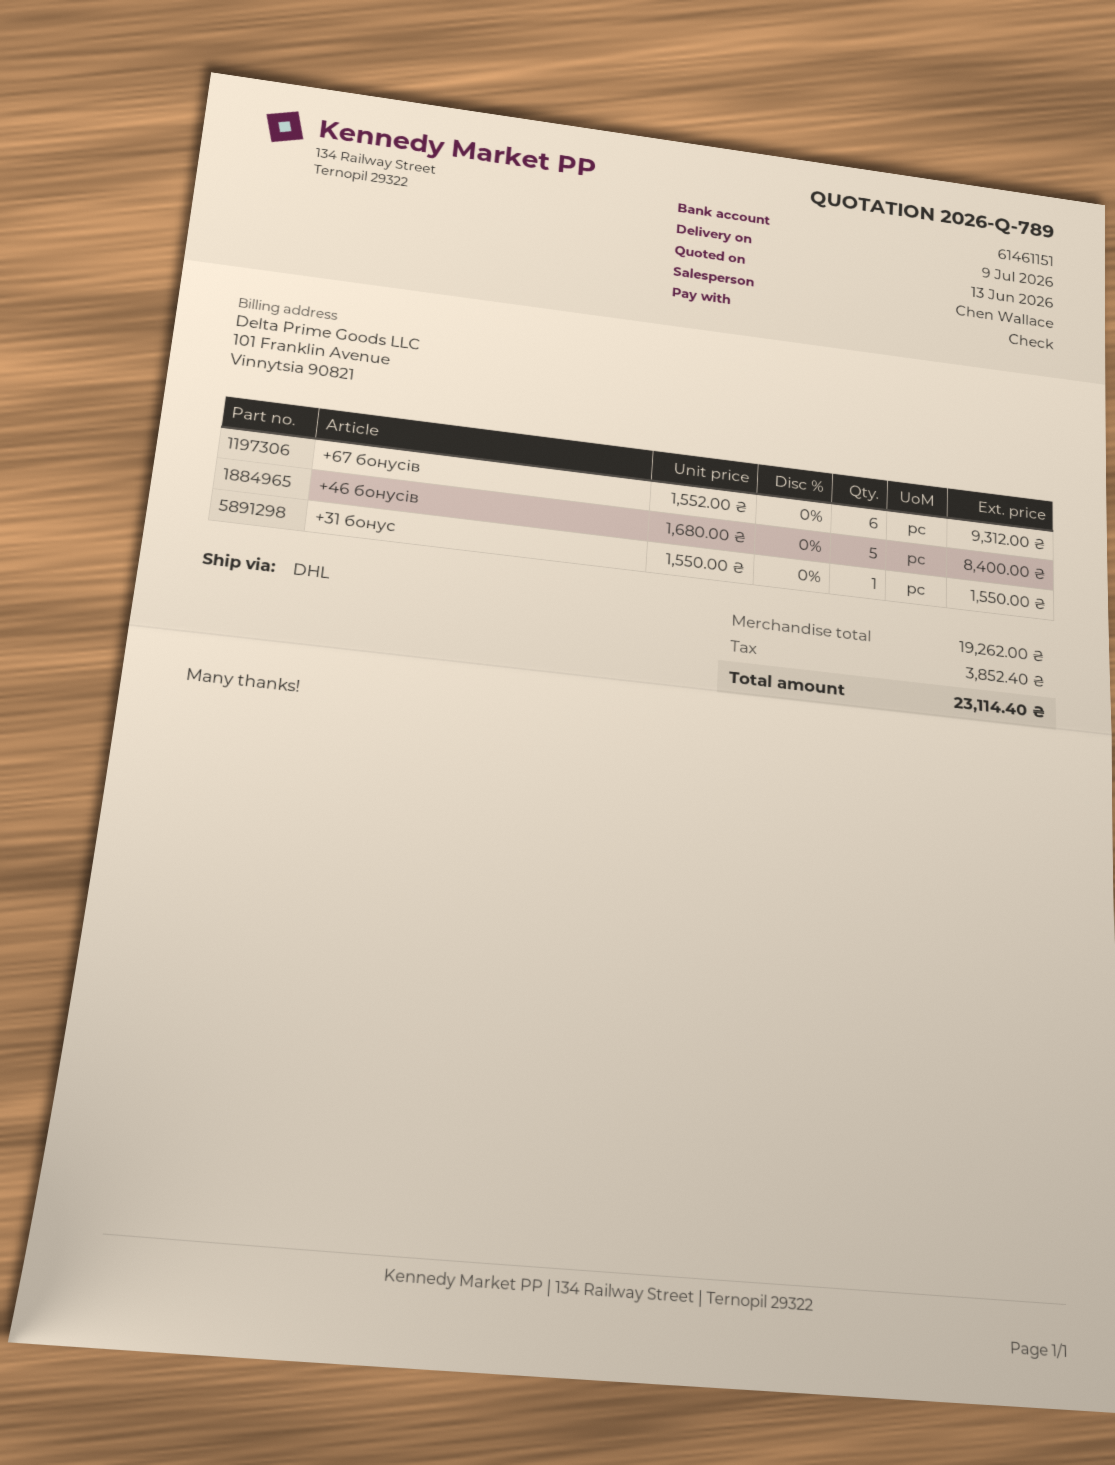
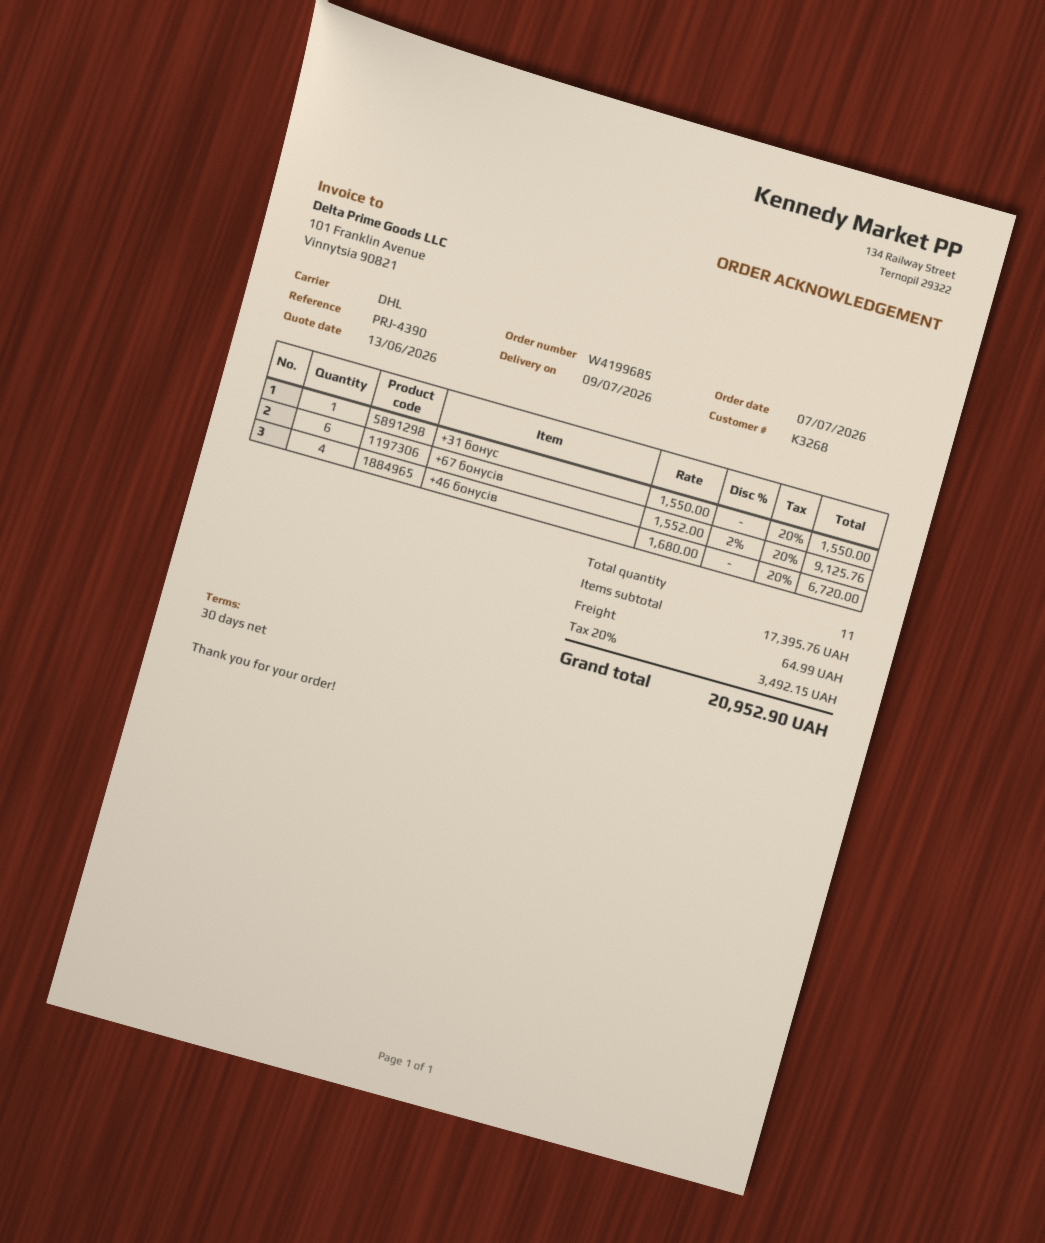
+67 бонусів: 6 x 1552.00 = 9312.00 -> 6 x 1552.00 - 2% = 9125.76
+46 бонусів: 5 x 1680.00 = 8400.00 -> 4 x 1680.00 = 6720.00
subtotal: 19262.00 -> 17395.76
shipping: none -> 64.99
tax: 3852.40 -> 3492.15
total: 23114.40 -> 20952.90

